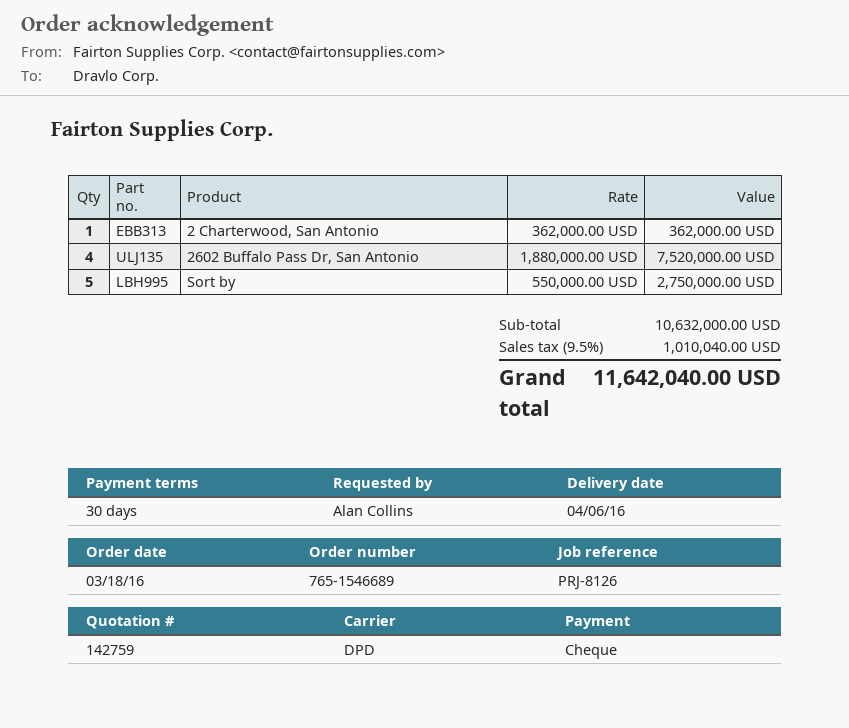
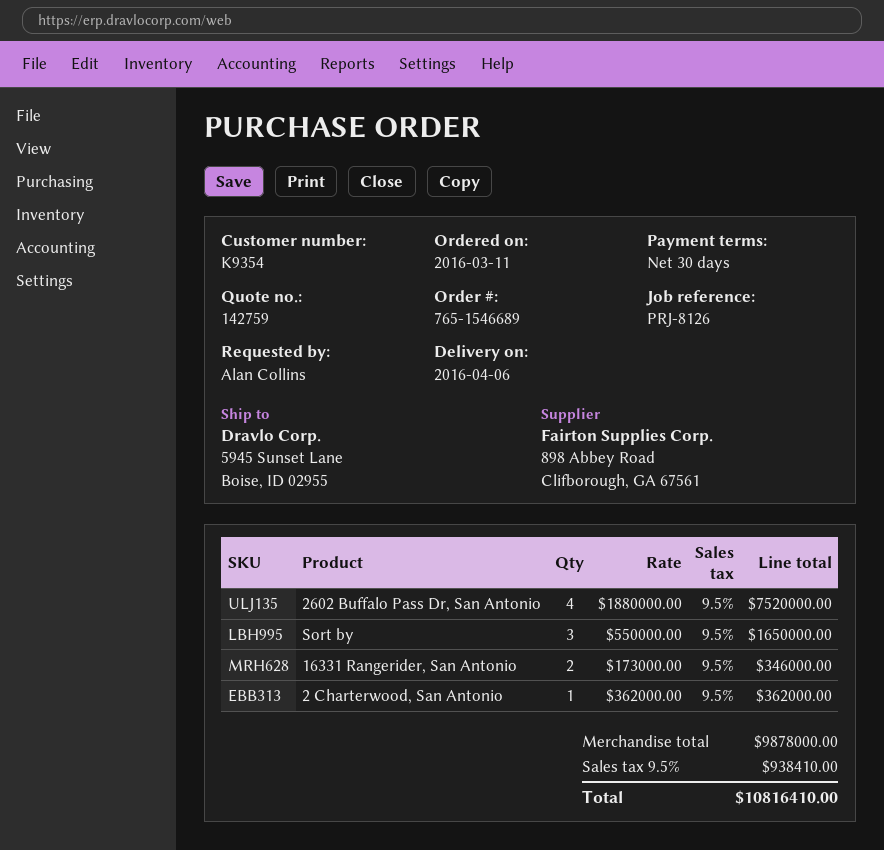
order date: 2016-03-18 -> 2016-03-11
Sort by: 5 x 550000.00 = 2750000.00 -> 3 x 550000.00 = 1650000.00
16331 Rangerider, San Antonio: none -> 2 x 173000.00 = 346000.00
subtotal: 10632000.00 -> 9878000.00
tax: 9.5% = 1010040.00 -> 9.5% = 938410.00
total: 11642040.00 -> 10816410.00

